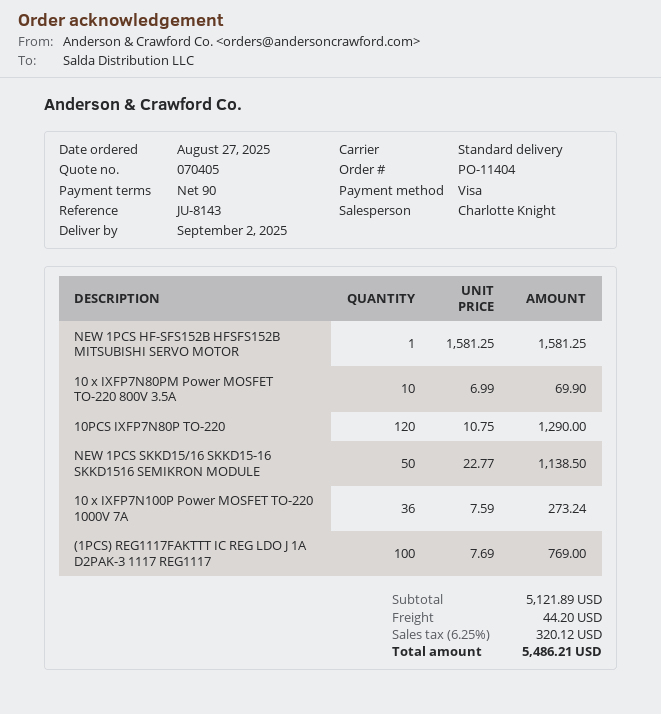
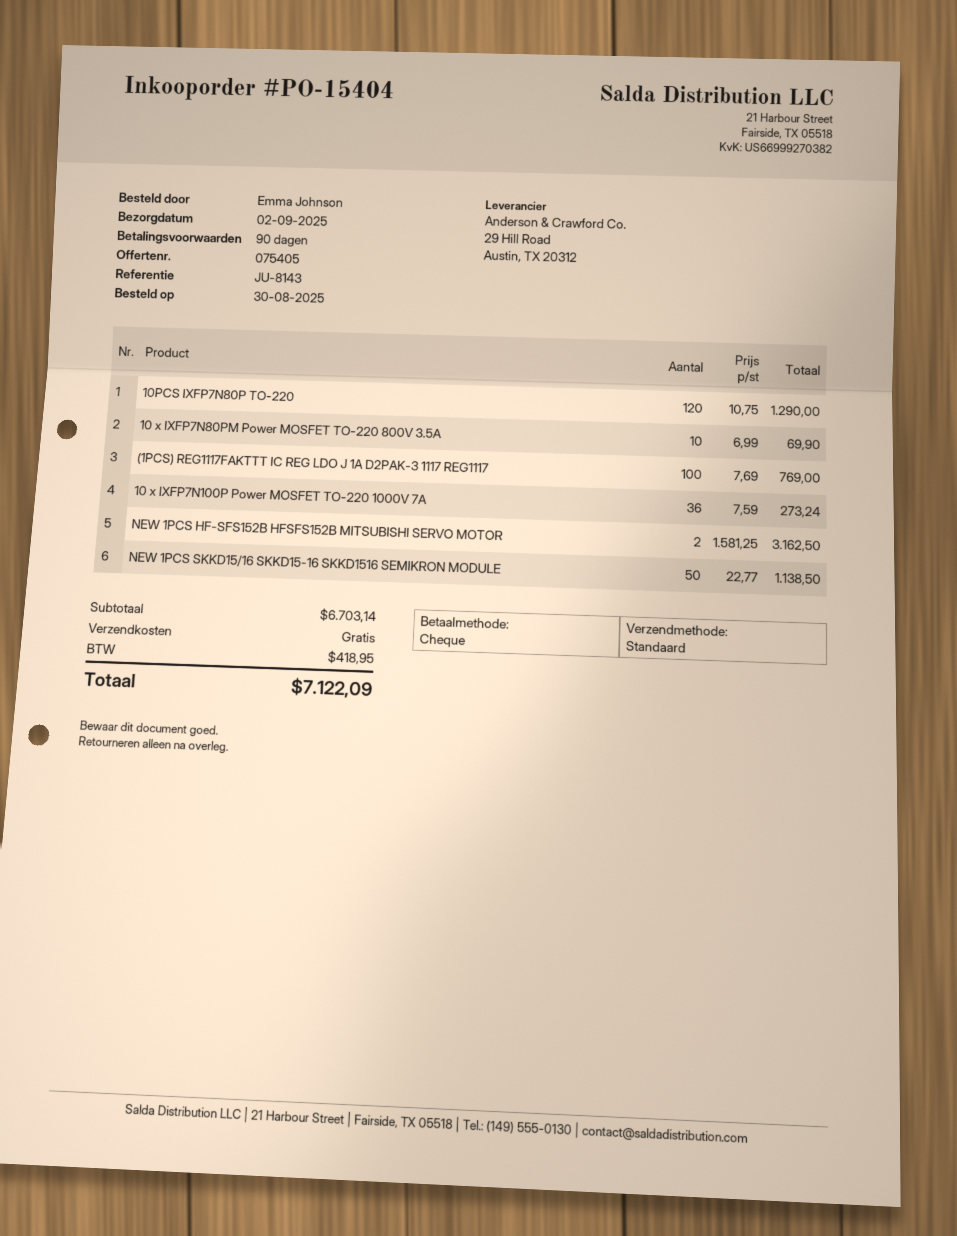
quote number: 070405 -> 075405
order number: PO-11404 -> PO-15404
order date: 2025-08-27 -> 2025-08-30
payment method: Visa -> cheque
NEW 1PCS HF-SFS152B HFSFS152B MITSUBISHI SERVO MOTOR: 1 x 1581.25 = 1581.25 -> 2 x 1581.25 = 3162.50
subtotal: 5121.89 -> 6703.14
shipping: 44.20 -> 0.00
tax: 320.12 -> 418.95
total: 5486.21 -> 7122.09

